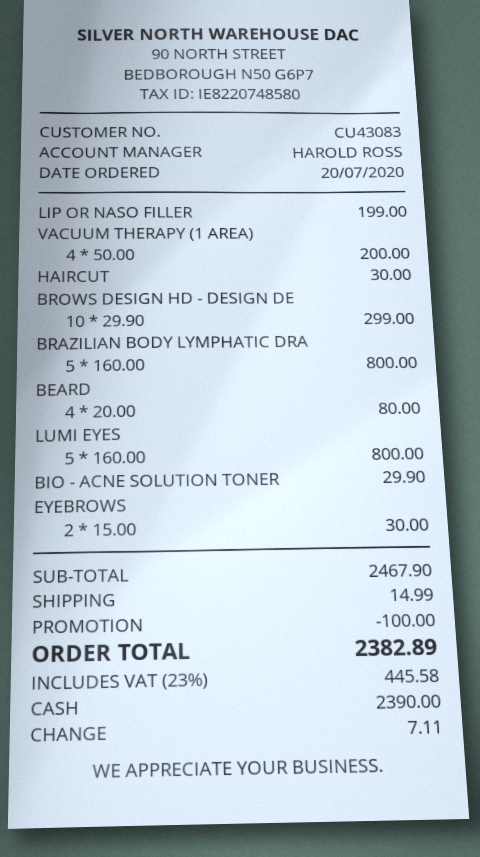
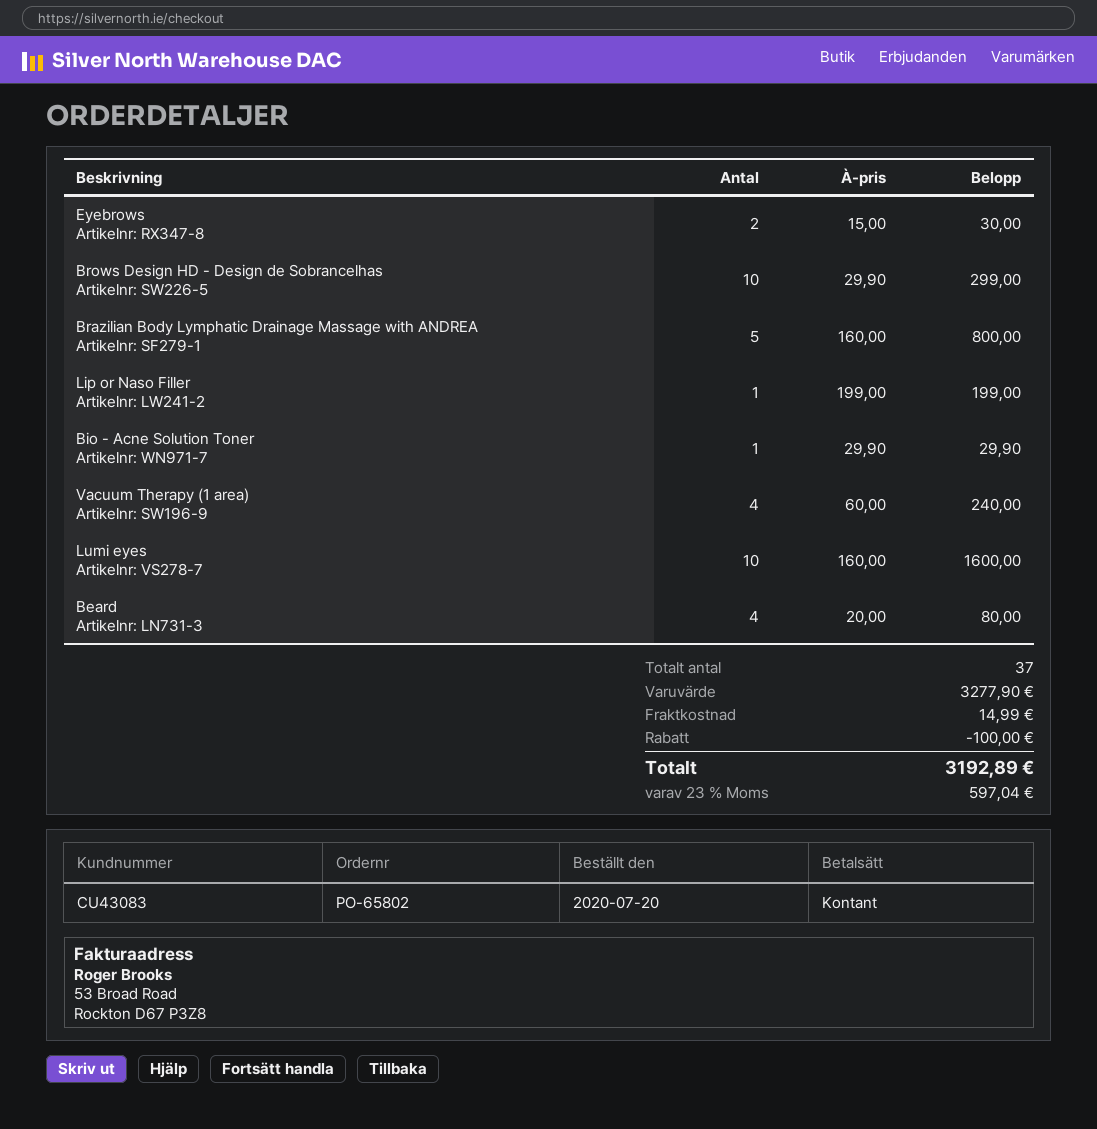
VACUUM THERAPY (1 AREA): 4 x 50.00 = 200.00 -> 4 x 60.00 = 240.00
HAIRCUT: 1 x 30.00 = 30.00 -> none
LUMI EYES: 5 x 160.00 = 800.00 -> 10 x 160.00 = 1600.00
subtotal: 2467.90 -> 3277.90
tax: 23% = 445.58 -> 23% = 597.04
total: 2382.89 -> 3192.89

